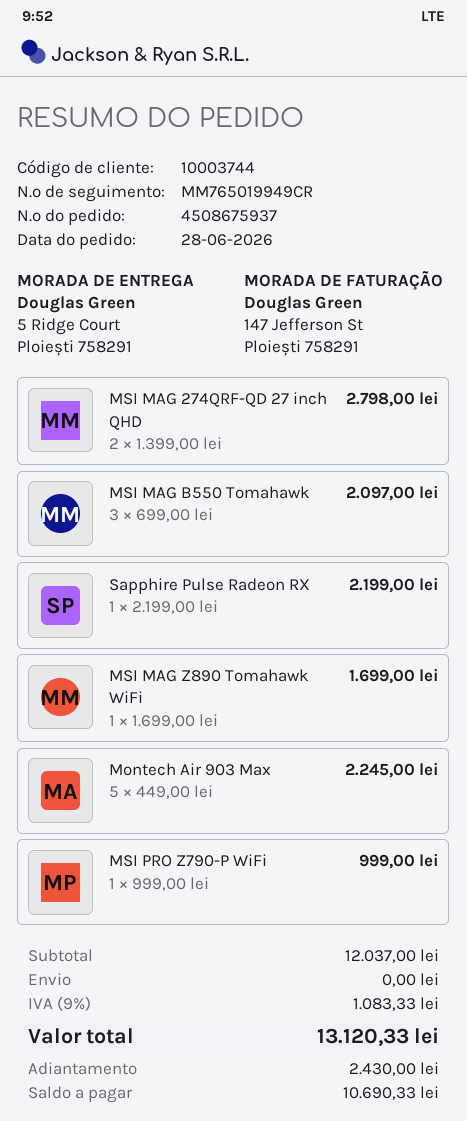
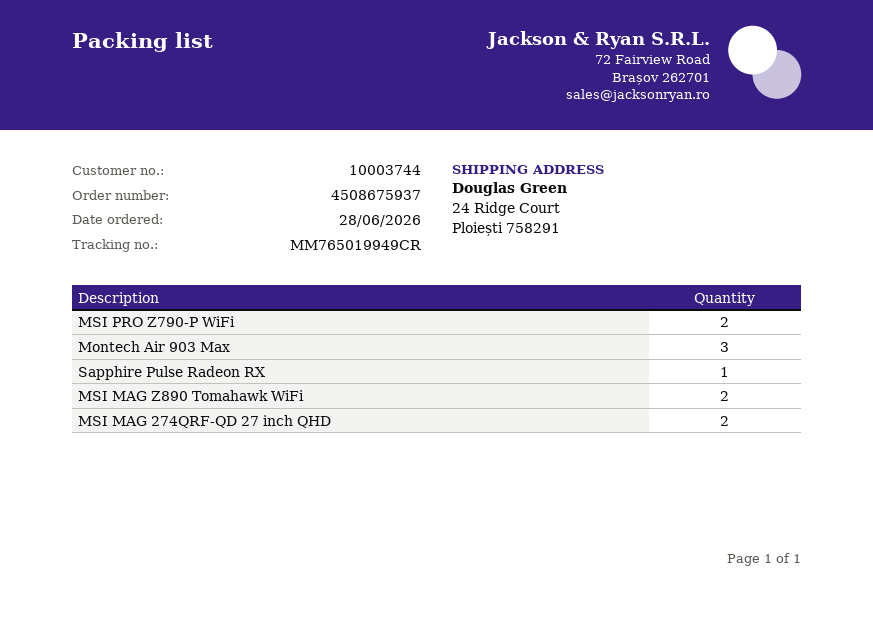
ship to: 5 Ridge Court, Ploiești 758291 -> 24 Ridge Court, Ploiești 758291
MSI MAG B550 Tomahawk: 3 -> none
MSI MAG Z890 Tomahawk WiFi: 1 -> 2
Montech Air 903 Max: 5 -> 3
MSI PRO Z790-P WiFi: 1 -> 2

